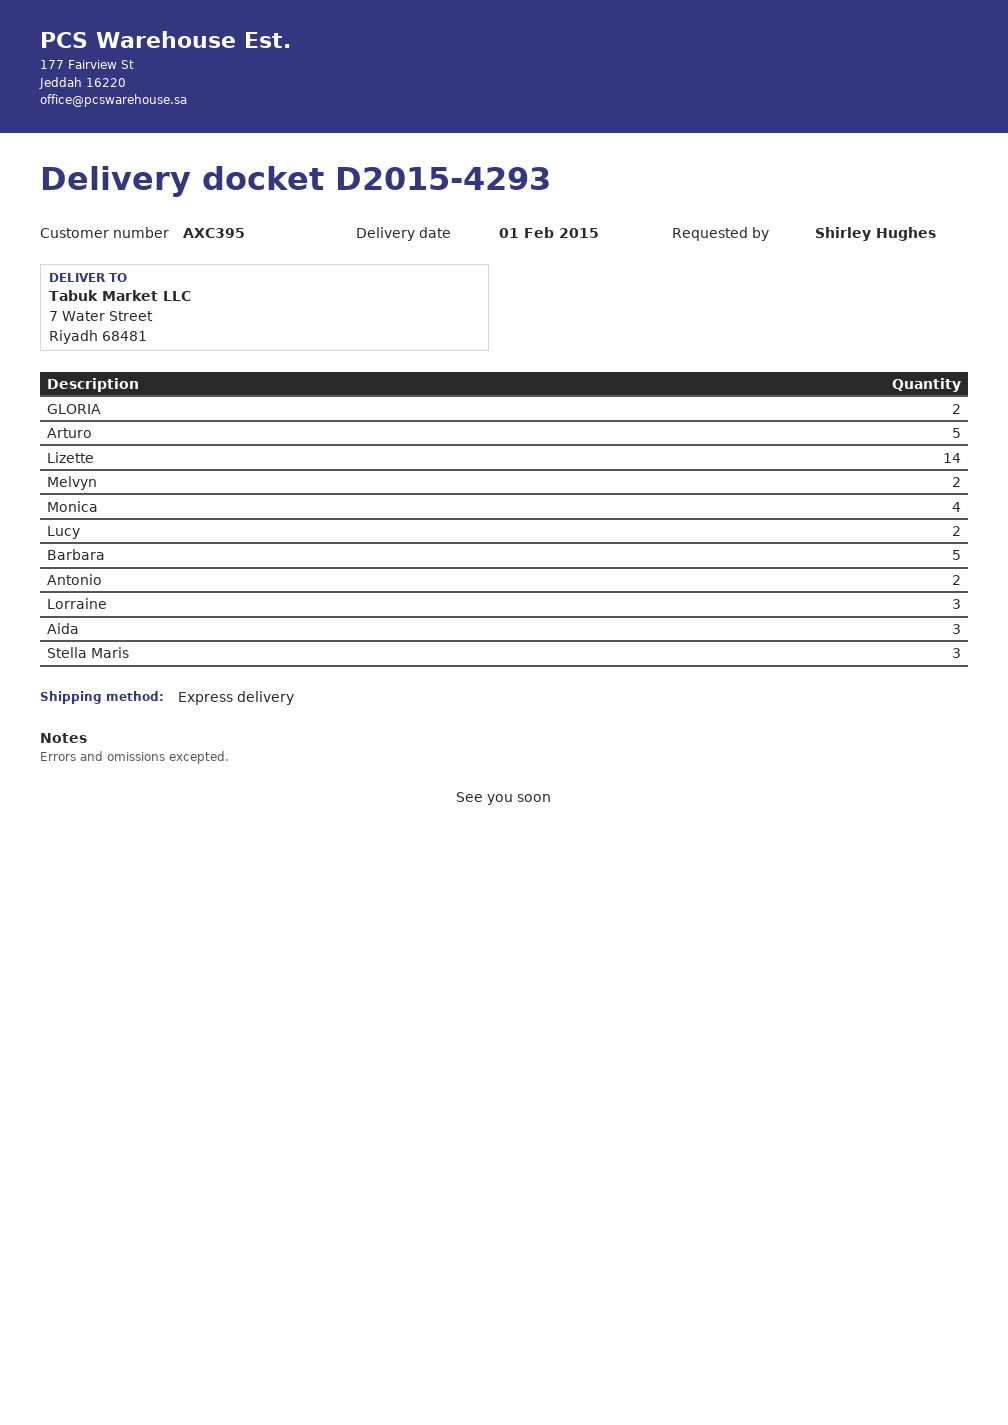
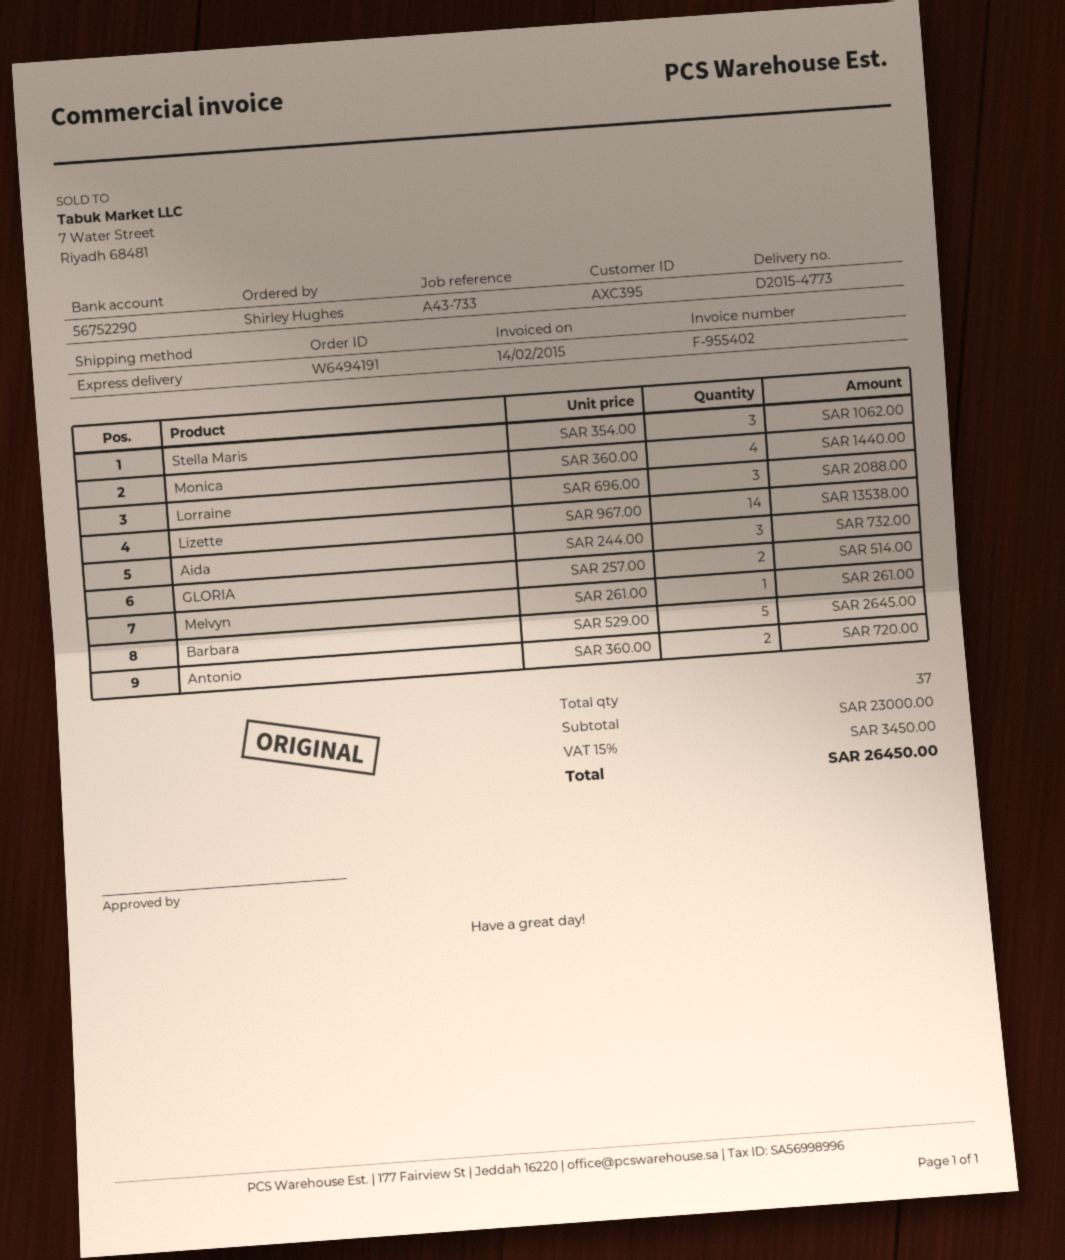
delivery note number: D2015-4293 -> D2015-4773
Arturo: 5 -> none
Melvyn: 2 -> 1
Lucy: 2 -> none

